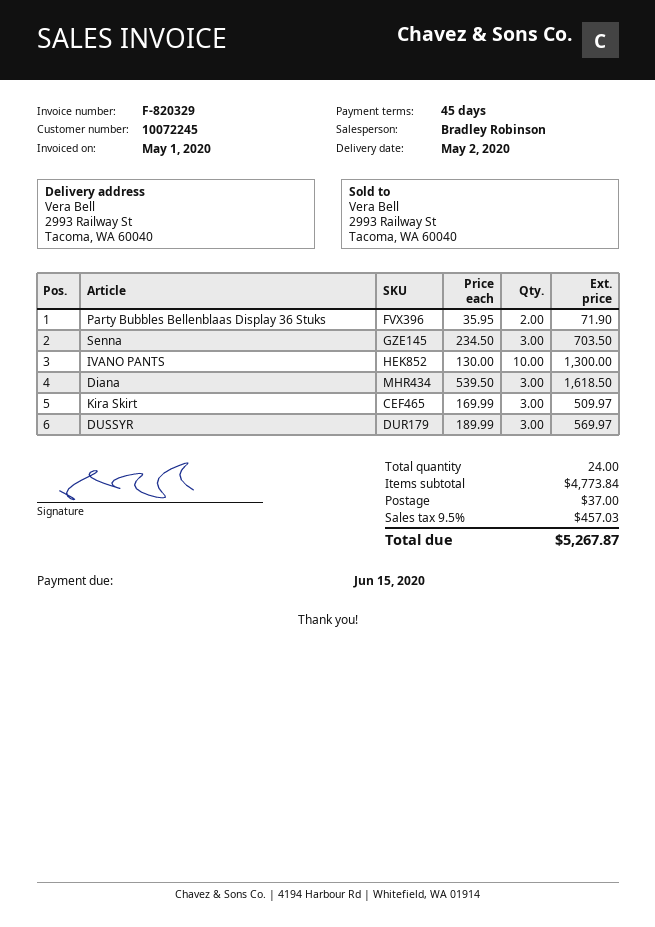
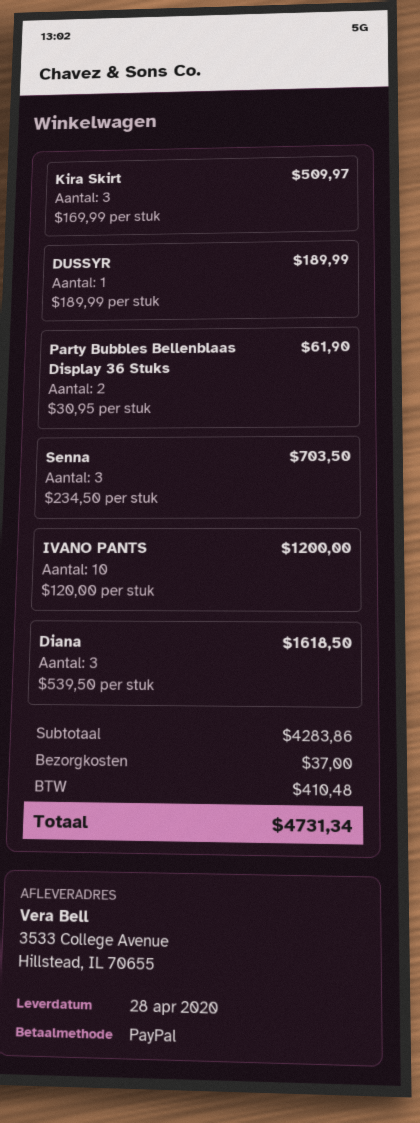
delivery date: 2020-05-02 -> 2020-04-28
ship to: 2993 Railway St, Tacoma, WA 60040 -> 3533 College Avenue, Hillstead, IL 70655
Party Bubbles Bellenblaas Display 36 Stuks: 2 x 35.95 = 71.90 -> 2 x 30.95 = 61.90
IVANO PANTS: 10 x 130.00 = 1300.00 -> 10 x 120.00 = 1200.00
DUSSYR: 3 x 189.99 = 569.97 -> 1 x 189.99 = 189.99
subtotal: 4773.84 -> 4283.86
tax: 457.03 -> 410.48
total: 5267.87 -> 4731.34

